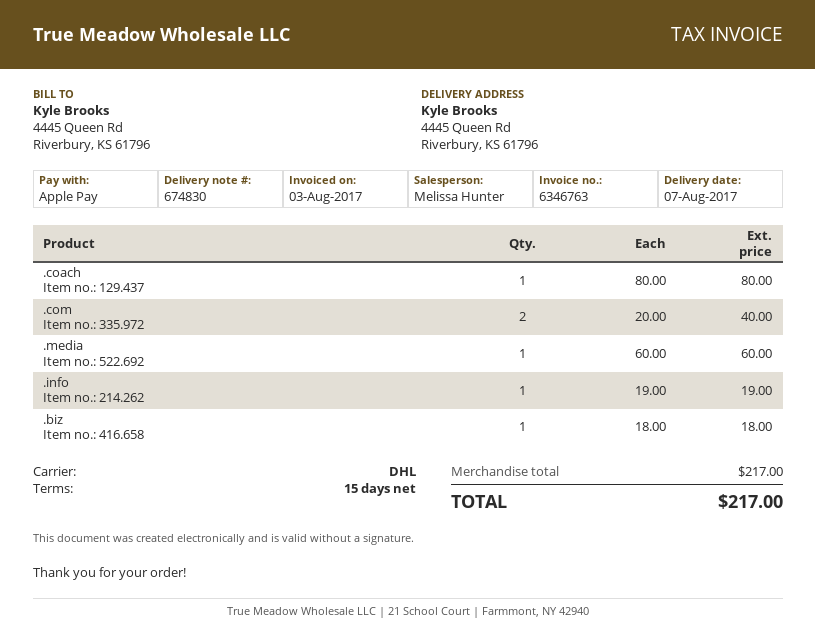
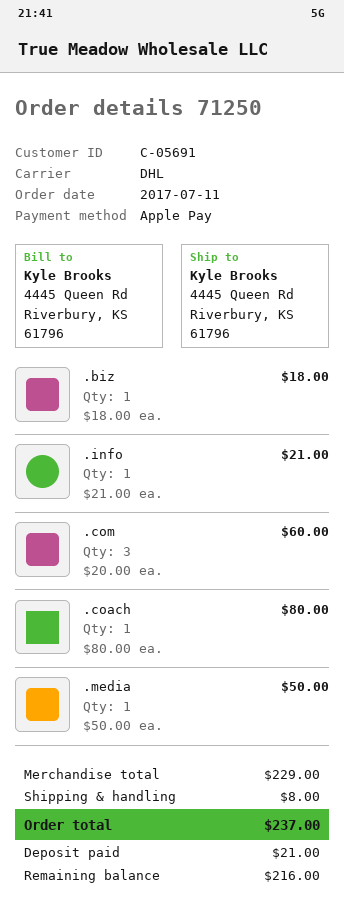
.com: 2 x 20.00 = 40.00 -> 3 x 20.00 = 60.00
.media: 1 x 60.00 = 60.00 -> 1 x 50.00 = 50.00
.info: 1 x 19.00 = 19.00 -> 1 x 21.00 = 21.00
subtotal: 217.00 -> 229.00
shipping: none -> 8.00
total: 217.00 -> 237.00

